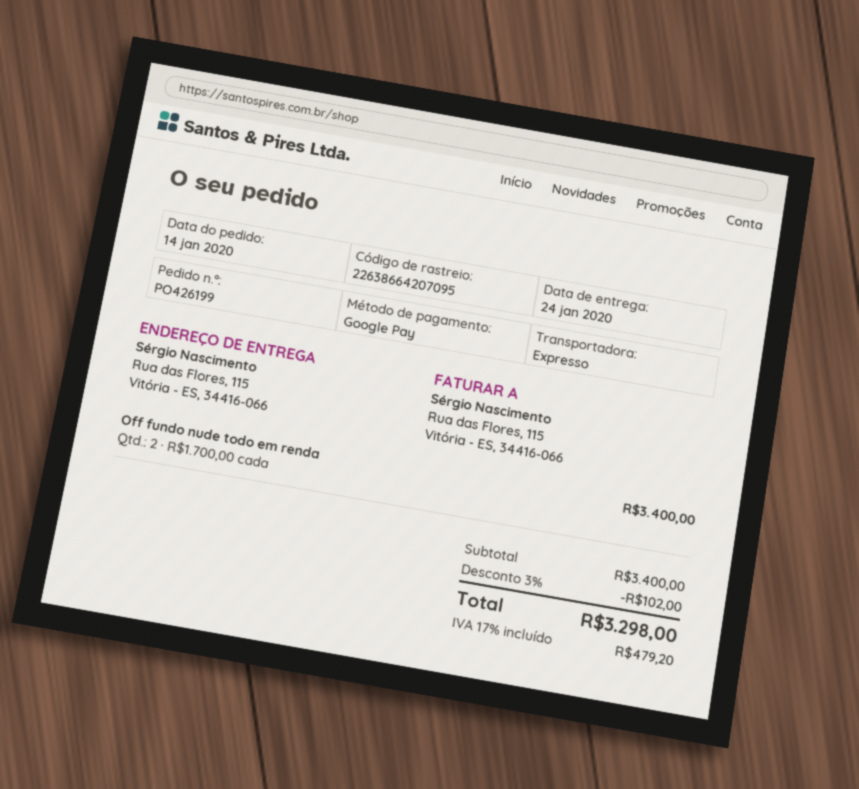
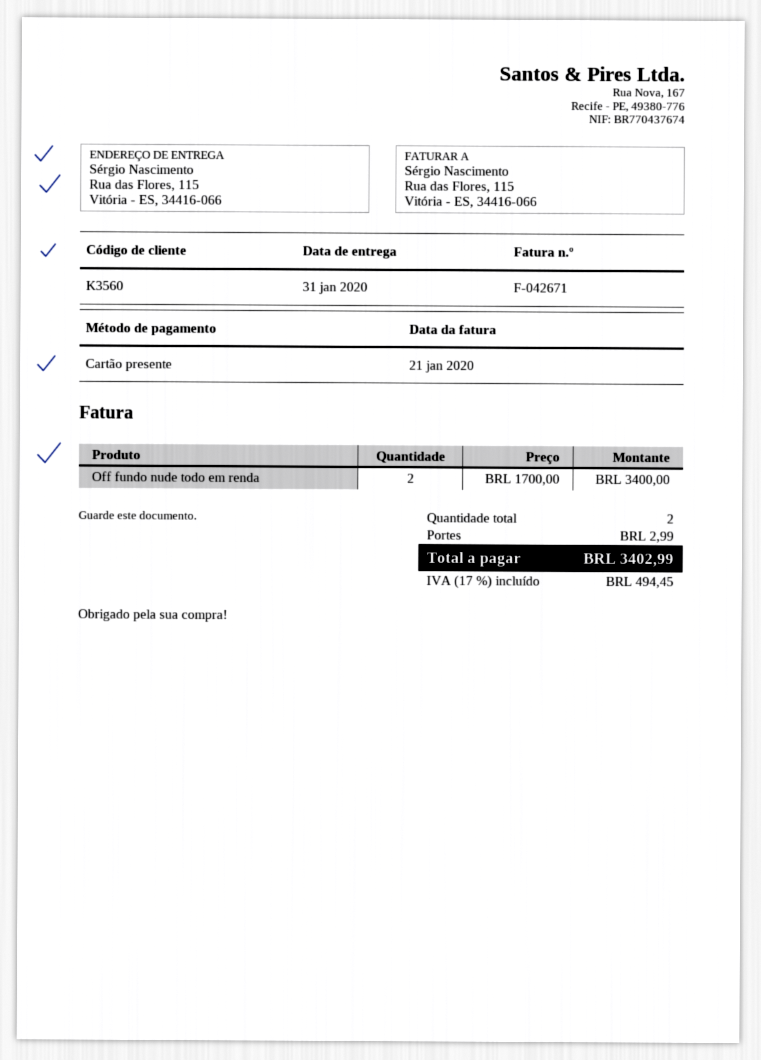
delivery date: 2020-01-24 -> 2020-01-31
payment method: Google Pay -> gift card
discount: 3% = 102.00 -> none
shipping: none -> 2.99
tax: 17% = 479.20 -> 17% = 494.45
total: 3298.00 -> 3402.99

